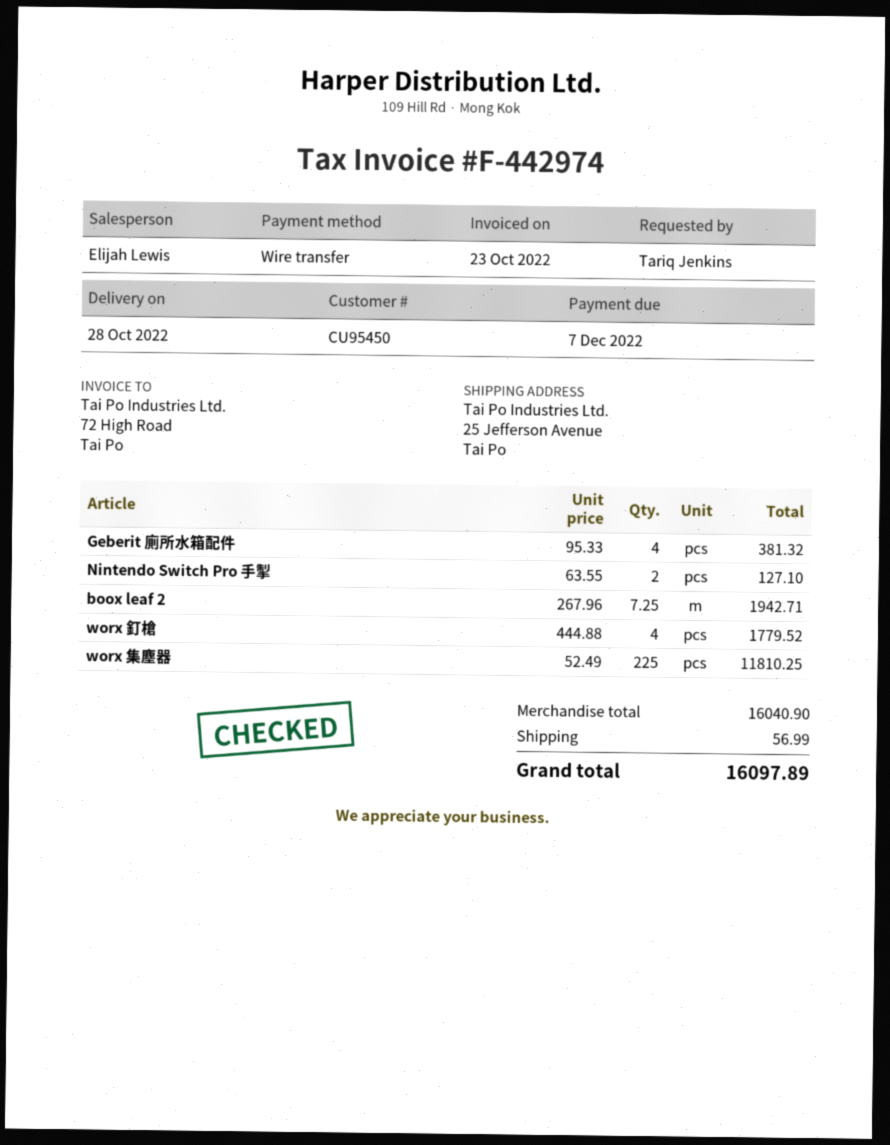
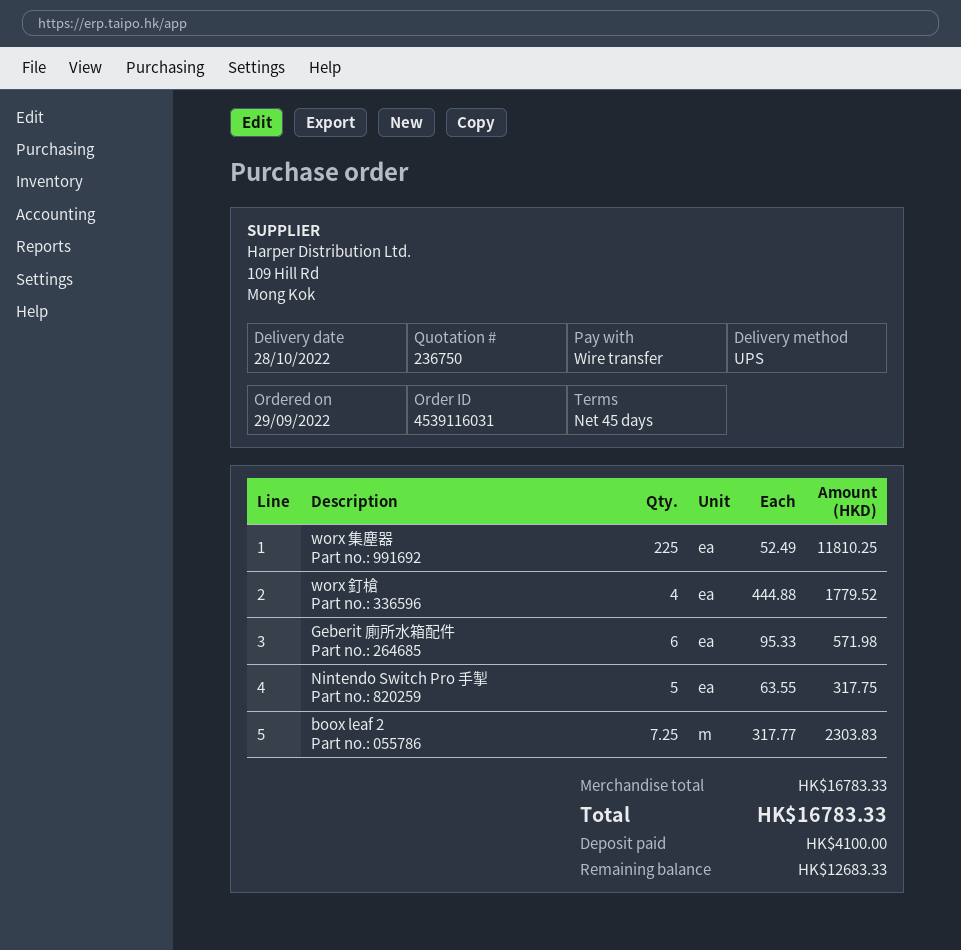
Geberit 廁所水箱配件: 4 x 95.33 = 381.32 -> 6 x 95.33 = 571.98
Nintendo Switch Pro 手掣: 2 x 63.55 = 127.10 -> 5 x 63.55 = 317.75
boox leaf 2: 7.25 x 267.96 = 1942.71 -> 7.25 x 317.77 = 2303.83
subtotal: 16040.90 -> 16783.33
shipping: 56.99 -> none
total: 16097.89 -> 16783.33

